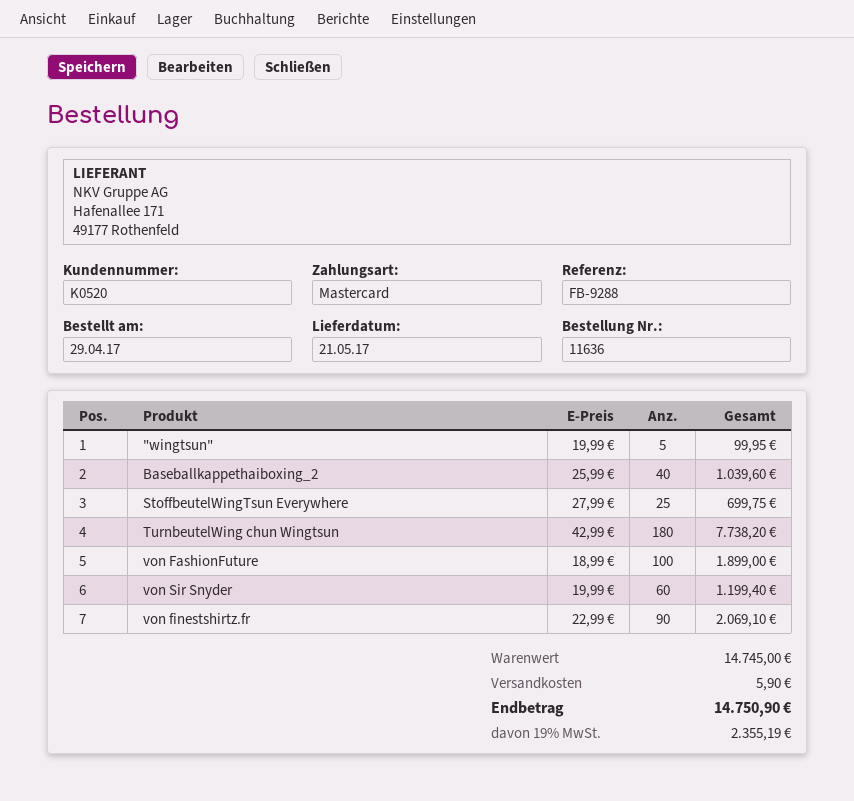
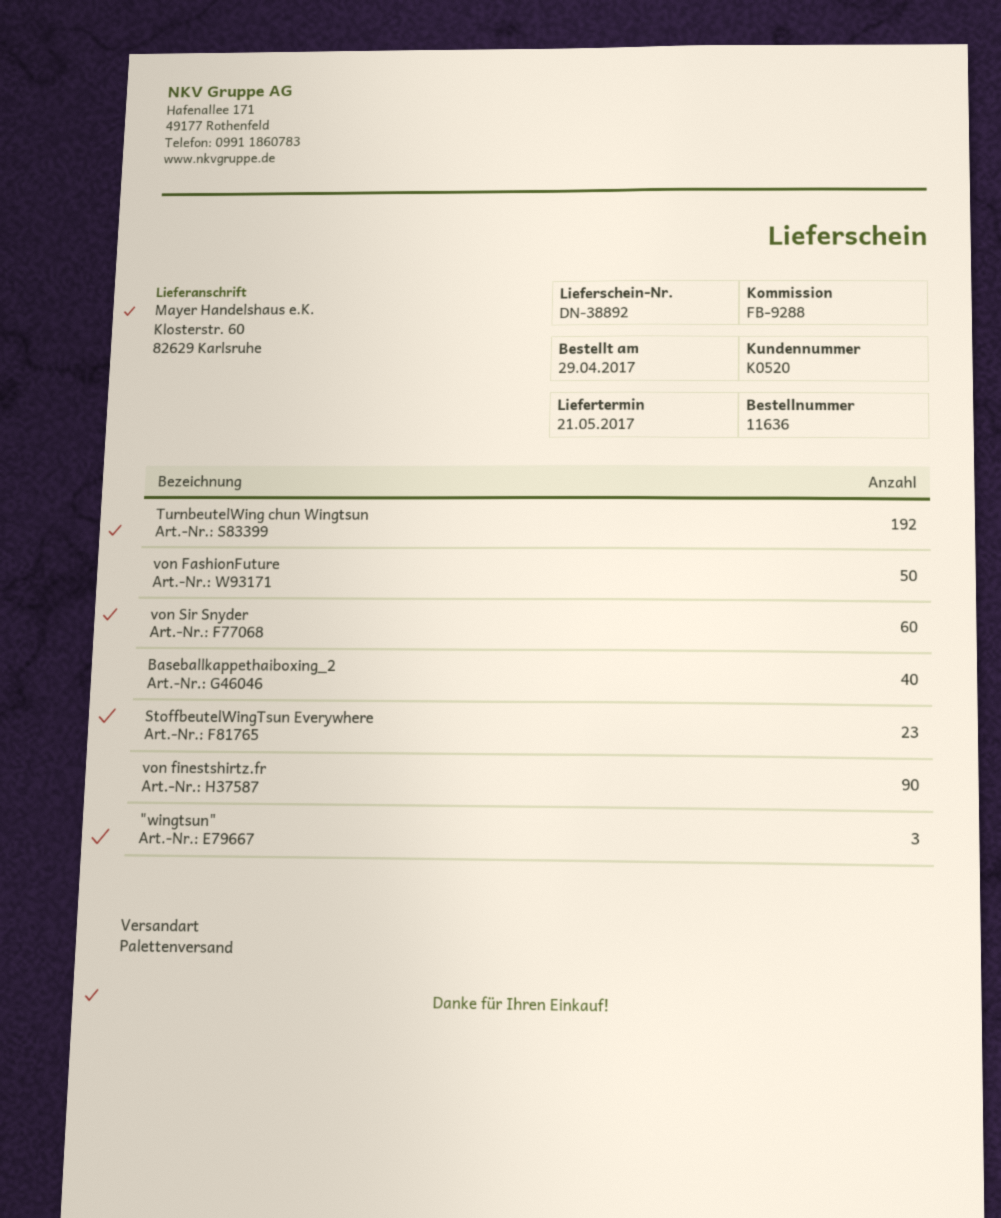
"wingtsun": 5 -> 3
StoffbeutelWingTsun Everywhere: 25 -> 23
TurnbeutelWing chun Wingtsun: 180 -> 192
von FashionFuture: 100 -> 50

